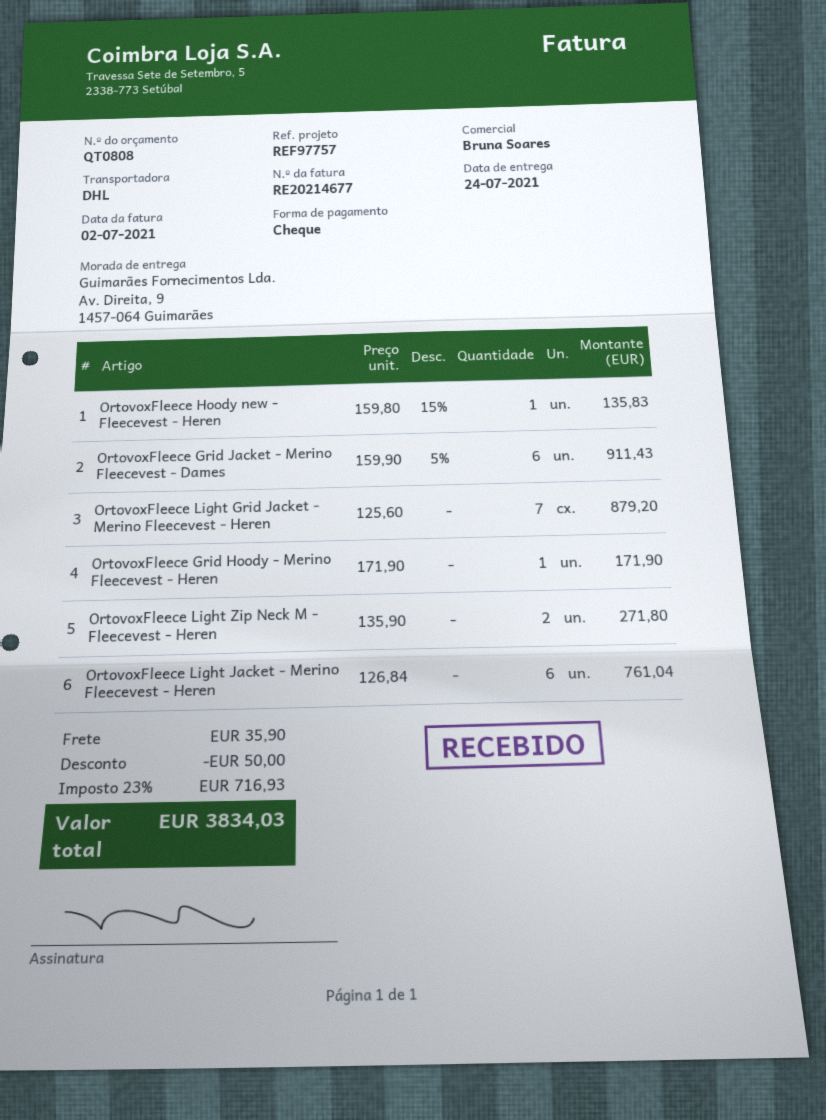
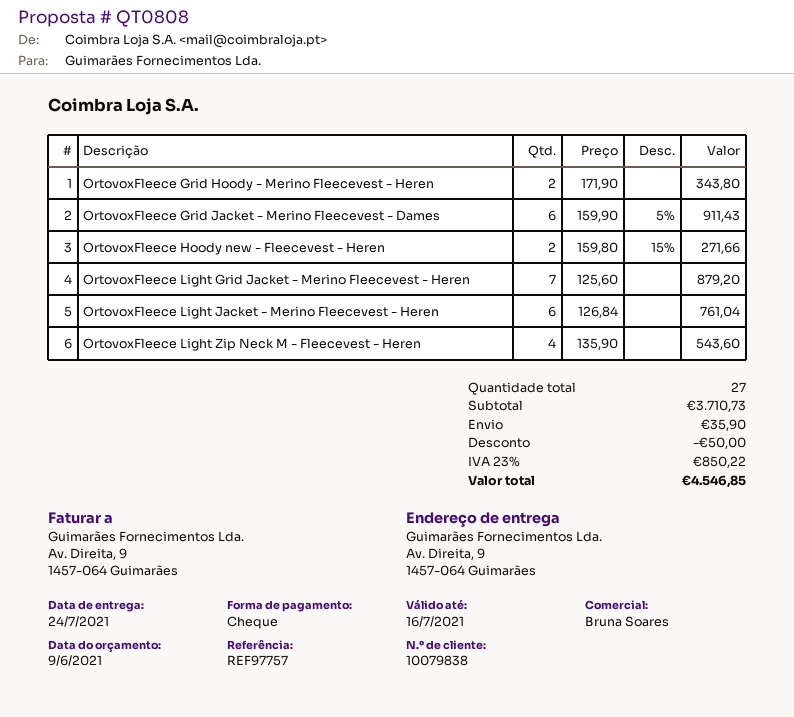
OrtovoxFleece Hoody new - Fleecevest - Heren: 1 x 159.80 - 15% = 135.83 -> 2 x 159.80 - 15% = 271.66
OrtovoxFleece Grid Hoody - Merino Fleecevest - Heren: 1 x 171.90 = 171.90 -> 2 x 171.90 = 343.80
OrtovoxFleece Light Zip Neck M - Fleecevest - Heren: 2 x 135.90 = 271.80 -> 4 x 135.90 = 543.60
tax: 23% = 716.93 -> 23% = 850.22
total: 3834.03 -> 4546.85

